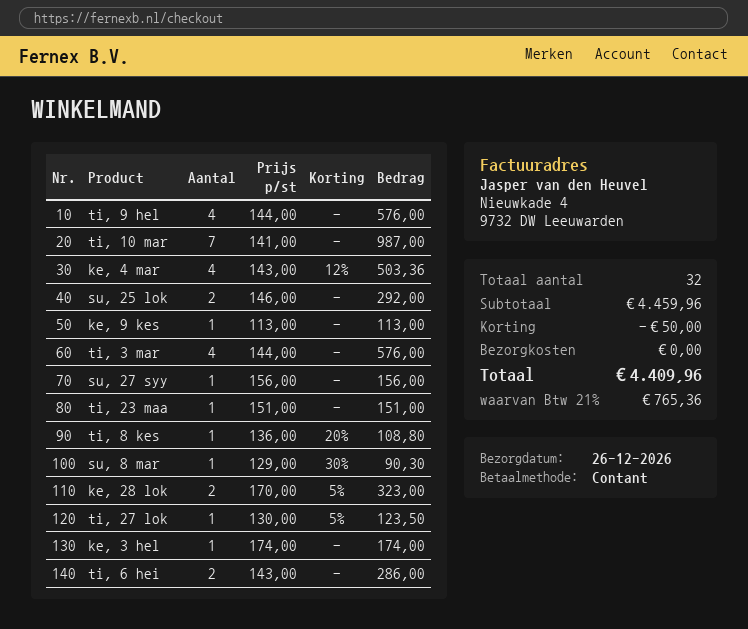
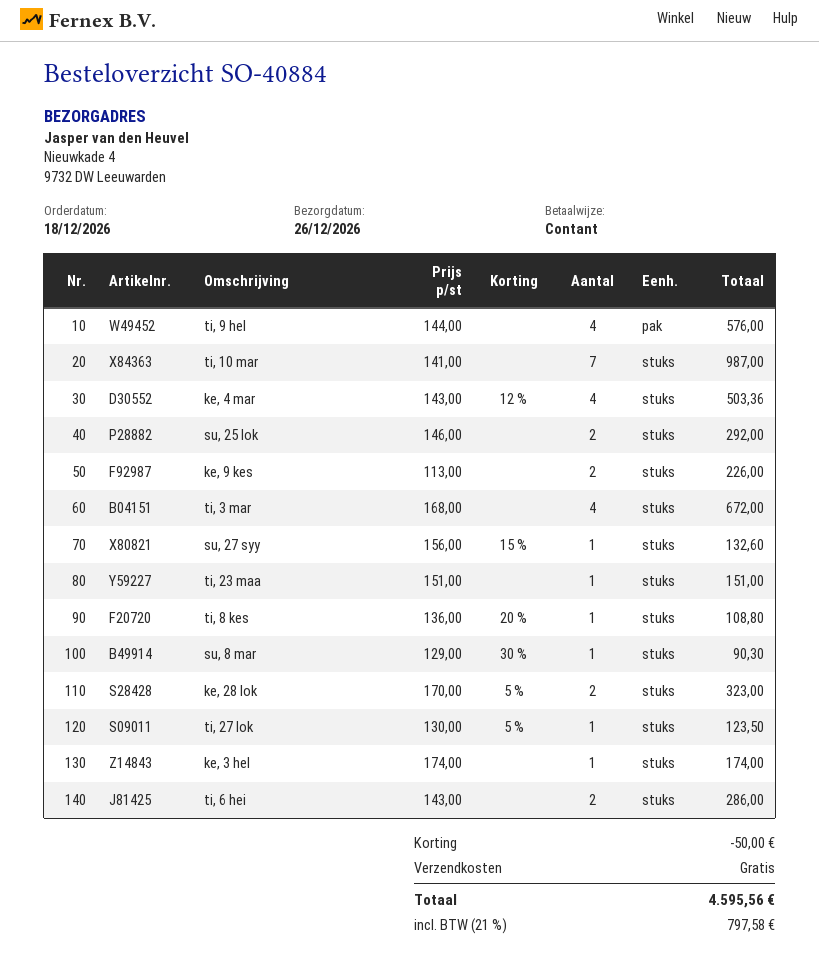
ke, 9 kes: 1 x 113.00 = 113.00 -> 2 x 113.00 = 226.00
ti, 3 mar: 4 x 144.00 = 576.00 -> 4 x 168.00 = 672.00
su, 27 syy: 1 x 156.00 = 156.00 -> 1 x 156.00 - 15% = 132.60
tax: 21% = 765.36 -> 21% = 797.58
total: 4409.96 -> 4595.56

